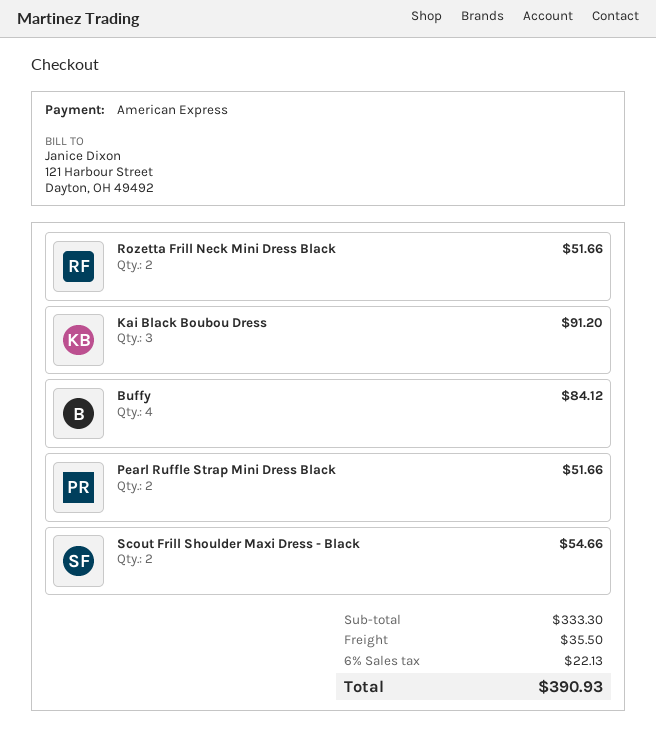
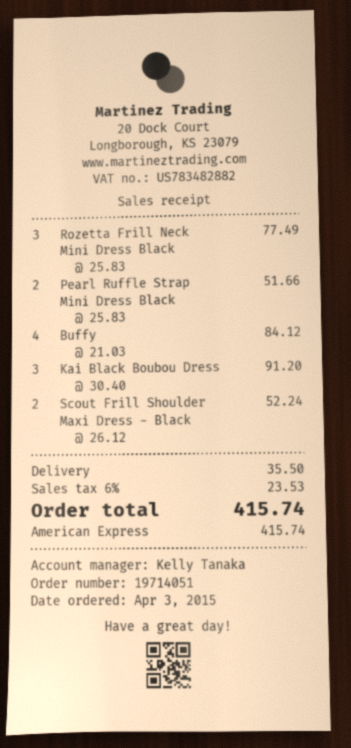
Rozetta Frill Neck Mini Dress Black: 2 for 51.66 -> 3 for 77.49
Scout Frill Shoulder Maxi Dress - Black: 2 for 54.66 -> 2 for 52.24
tax: 6% = 22.13 -> 6% = 23.53
total: 390.93 -> 415.74

